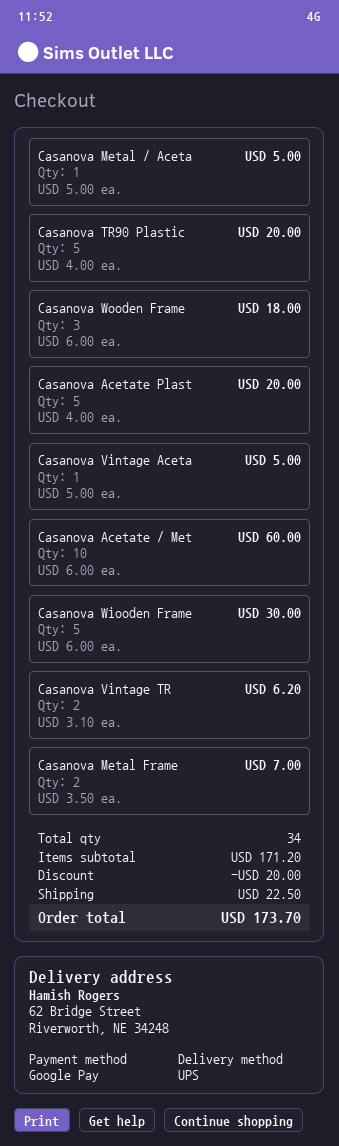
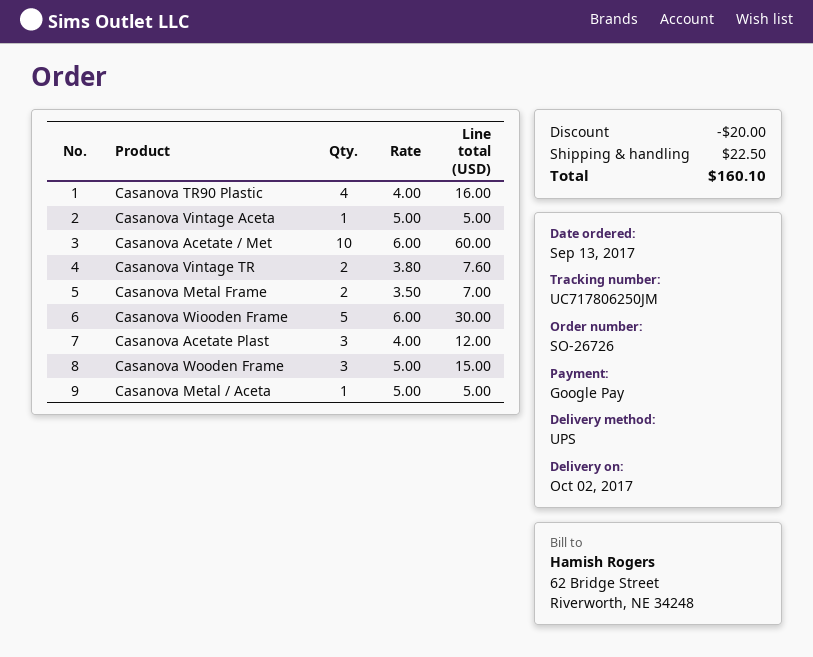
Casanova TR90 Plastic: 5 x 4.00 = 20.00 -> 4 x 4.00 = 16.00
Casanova Wooden Frame: 3 x 6.00 = 18.00 -> 3 x 5.00 = 15.00
Casanova Acetate Plast: 5 x 4.00 = 20.00 -> 3 x 4.00 = 12.00
Casanova Vintage TR: 2 x 3.10 = 6.20 -> 2 x 3.80 = 7.60
total: 173.70 -> 160.10

